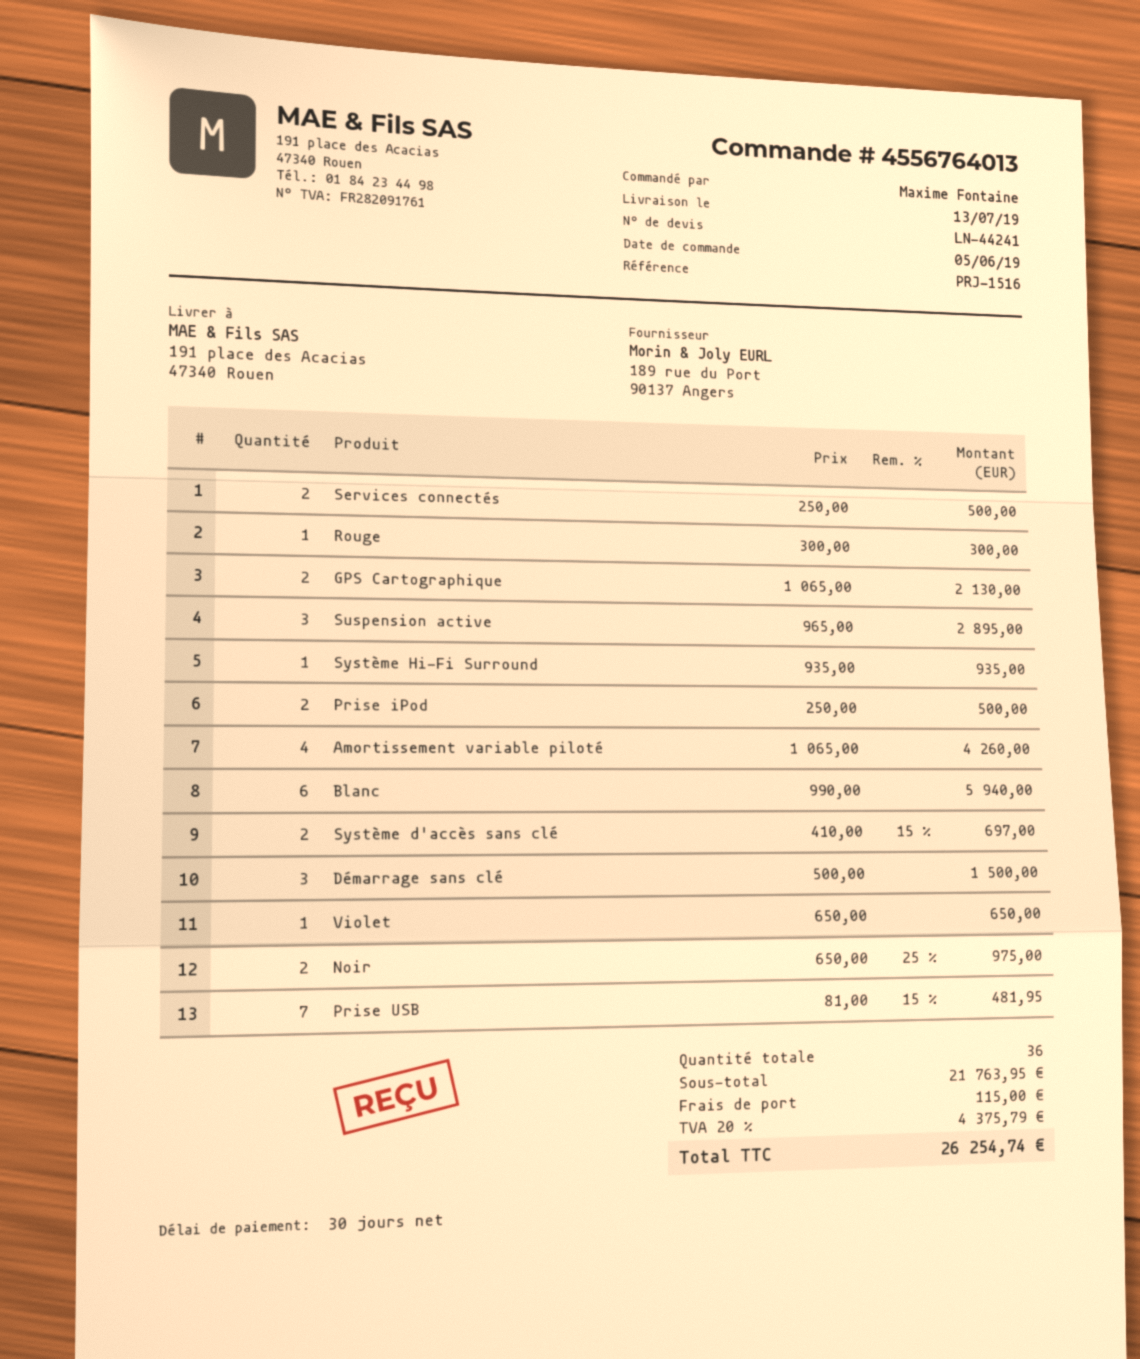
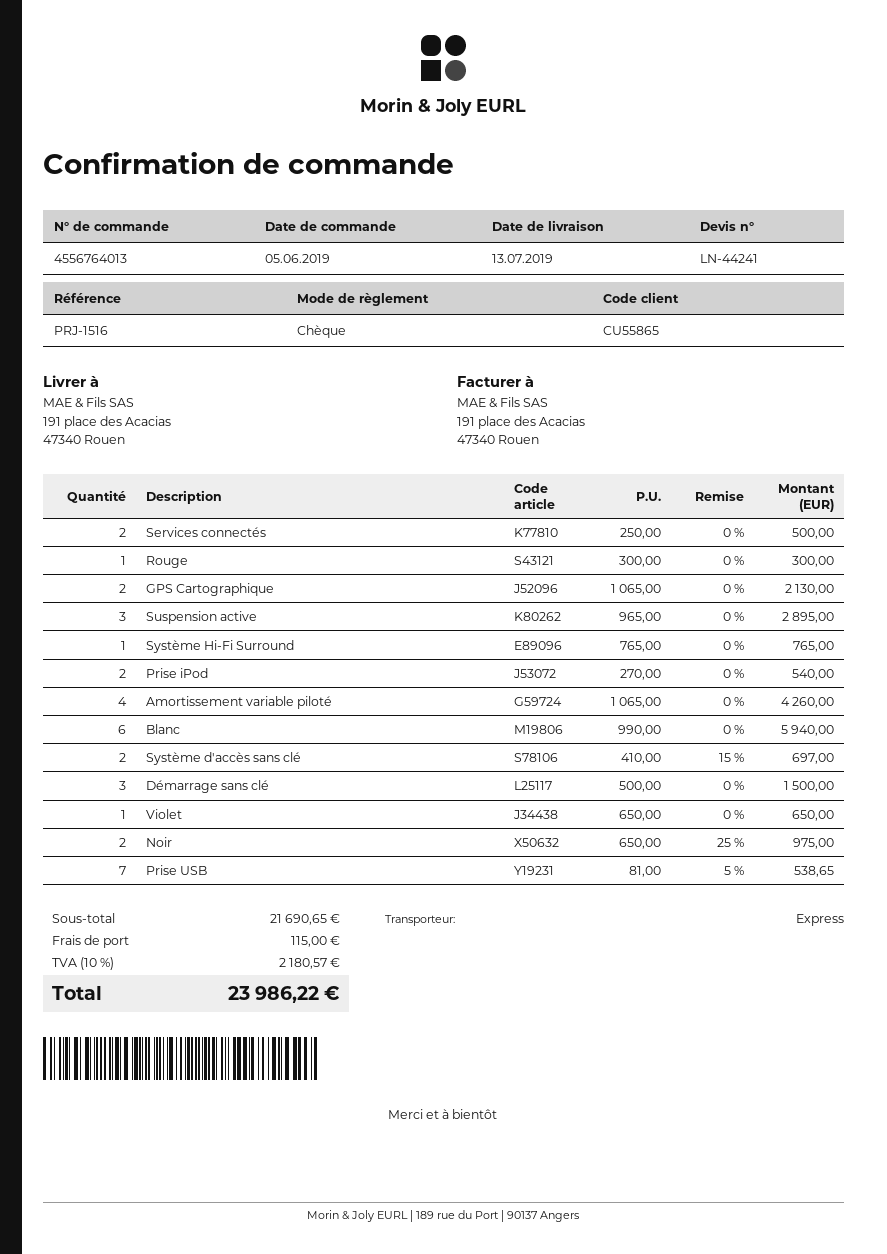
Système Hi-Fi Surround: 1 x 935.00 = 935.00 -> 1 x 765.00 = 765.00
Prise iPod: 2 x 250.00 = 500.00 -> 2 x 270.00 = 540.00
Prise USB: 7 x 81.00 - 15% = 481.95 -> 7 x 81.00 - 5% = 538.65
subtotal: 21763.95 -> 21690.65
tax: 20% = 4375.79 -> 10% = 2180.57
total: 26254.74 -> 23986.22

